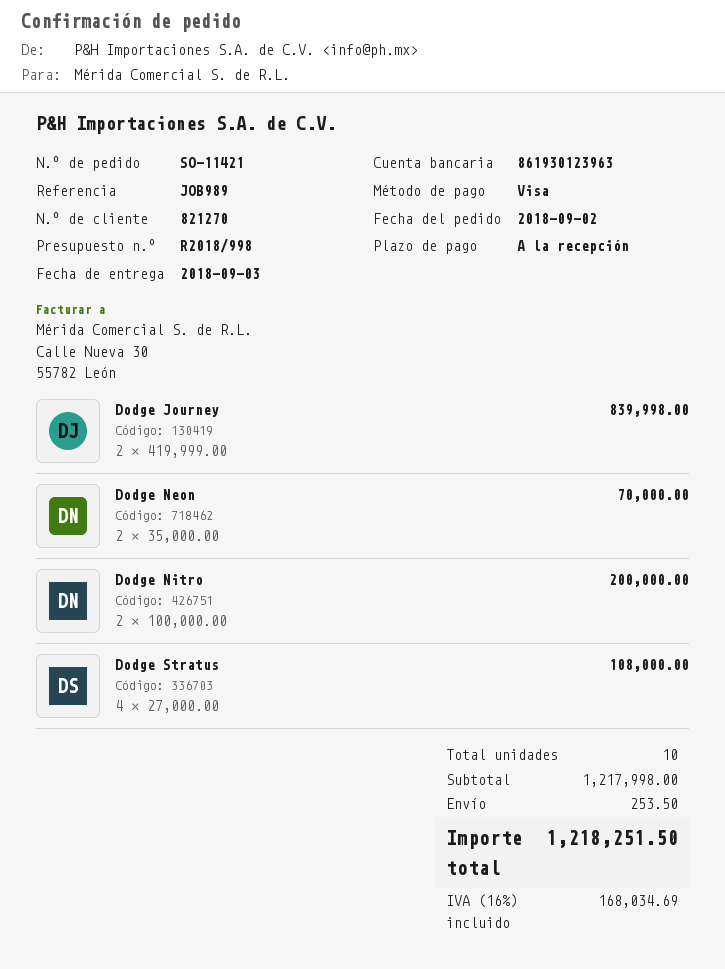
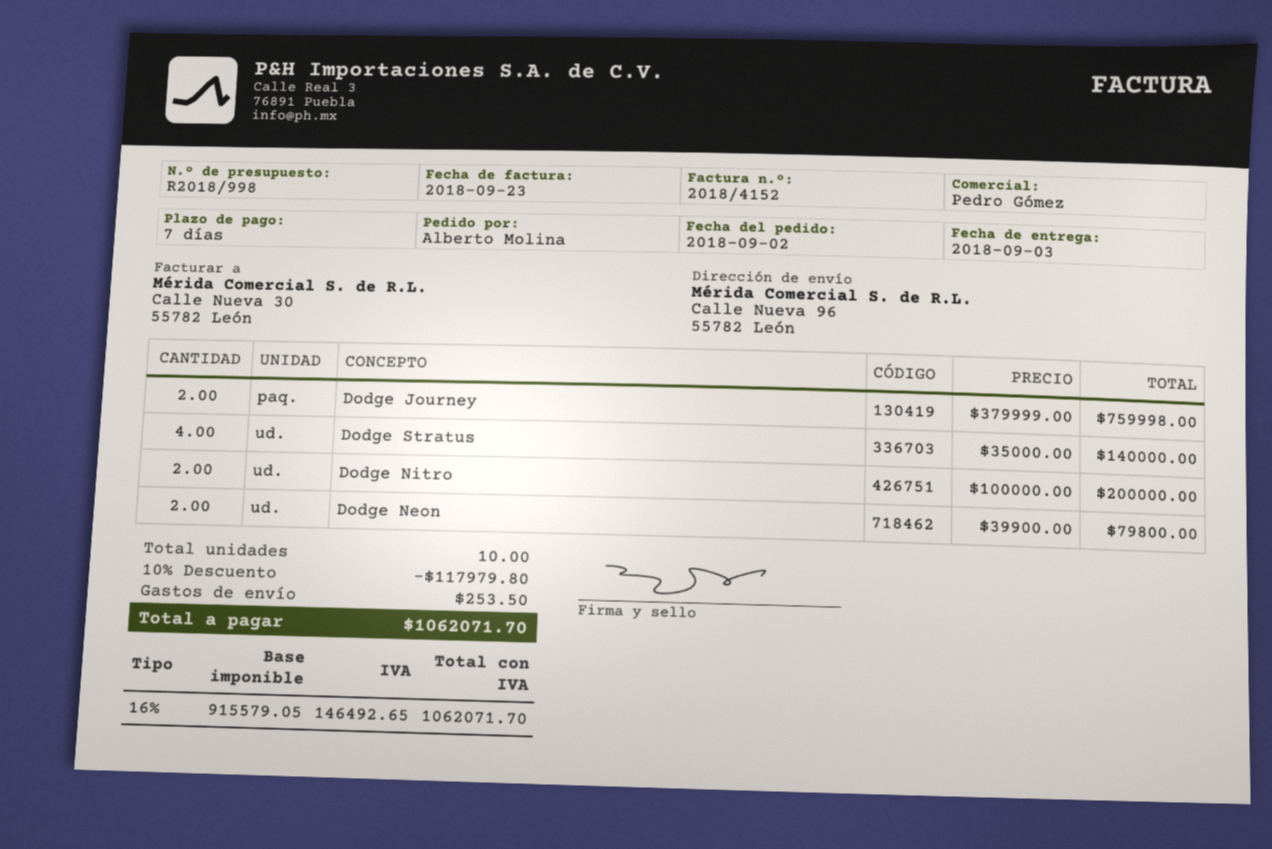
payment terms: on receipt -> 7 days
Dodge Journey: 2 x 419999.00 = 839998.00 -> 2 x 379999.00 = 759998.00
Dodge Neon: 2 x 35000.00 = 70000.00 -> 2 x 39900.00 = 79800.00
Dodge Stratus: 4 x 27000.00 = 108000.00 -> 4 x 35000.00 = 140000.00
discount: none -> 10% = 117979.80
tax: 16% = 168034.69 -> 16% = 146492.65
total: 1218251.50 -> 1062071.70

